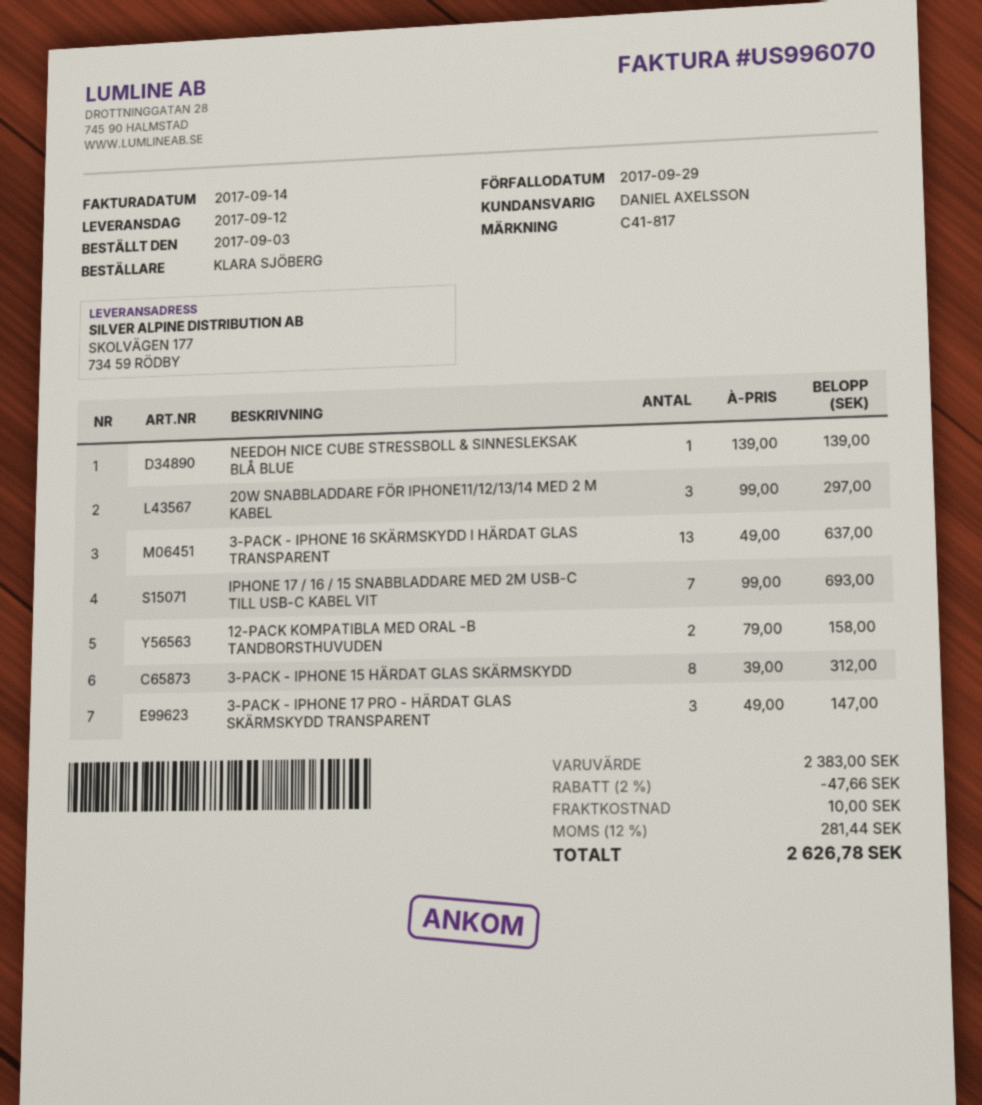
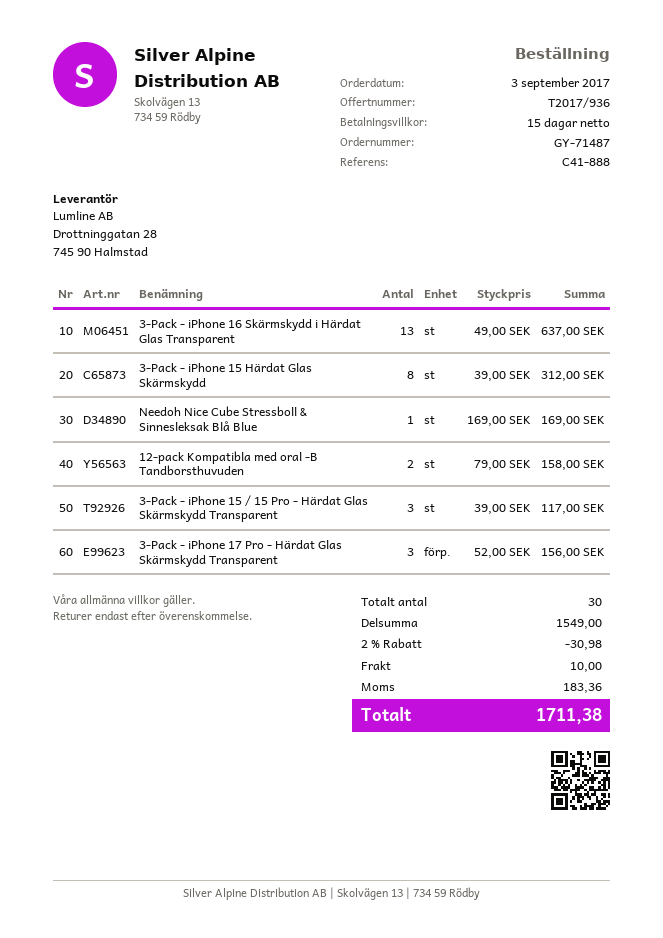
reference: C41-817 -> C41-888
NEEDOH NICE CUBE STRESSBOLL & SINNESLEKSAK BLÅ BLUE: 1 x 139.00 = 139.00 -> 1 x 169.00 = 169.00
20W SNABBLADDARE FÖR IPHONE11/12/13/14 MED 2 M KABEL: 3 x 99.00 = 297.00 -> none
IPHONE 17 / 16 / 15 SNABBLADDARE MED 2M USB-C TILL USB-C KABEL VIT: 7 x 99.00 = 693.00 -> none
3-PACK - IPHONE 17 PRO - HÄRDAT GLAS SKÄRMSKYDD TRANSPARENT: 3 x 49.00 = 147.00 -> 3 x 52.00 = 156.00
3-Pack - iPhone 15 / 15 Pro - Härdat Glas Skärmskydd Transparent: none -> 3 x 39.00 = 117.00
subtotal: 2383.00 -> 1549.00
discount: 2% = 47.66 -> 2% = 30.98
tax: 281.44 -> 183.36
total: 2626.78 -> 1711.38

